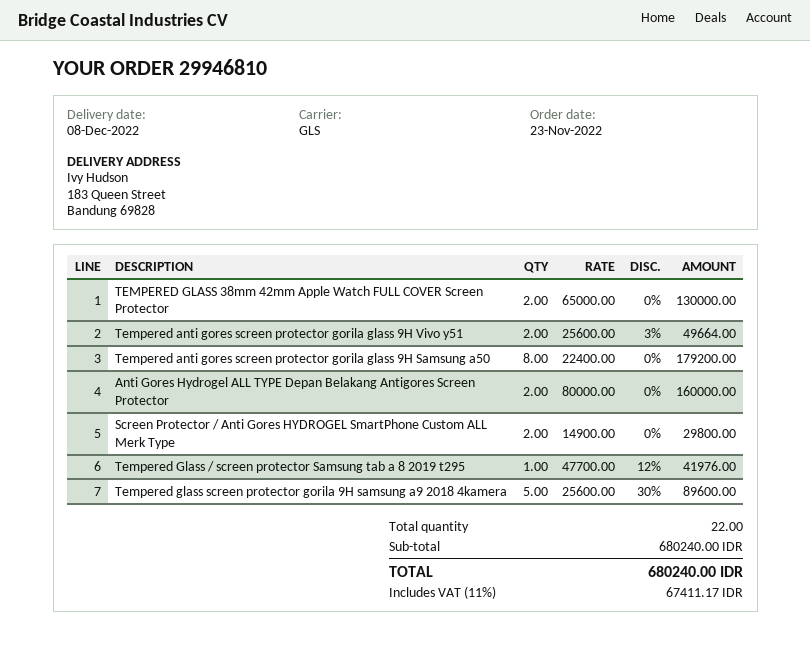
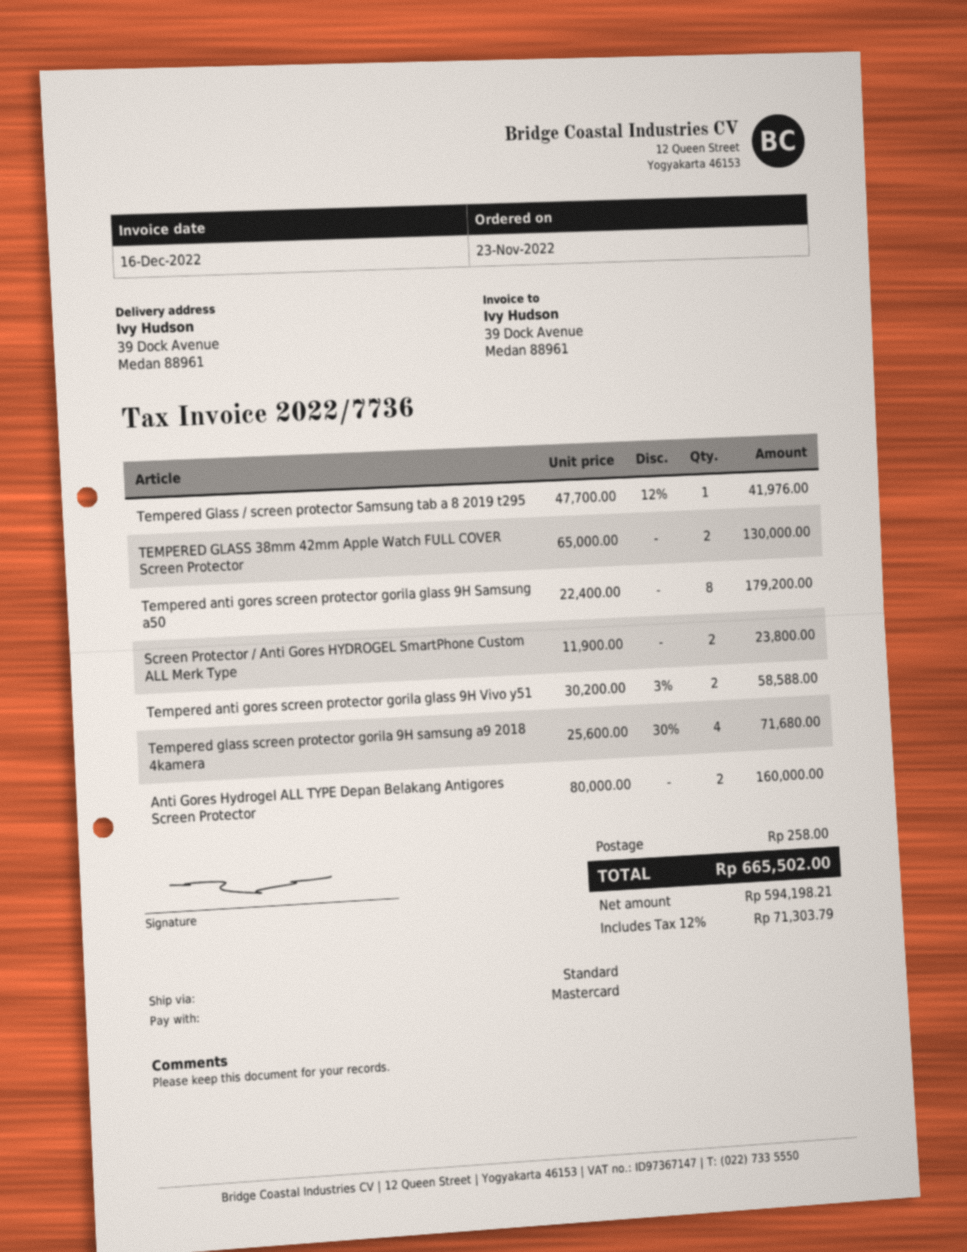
shipping method: GLS -> standard
ship to: 183 Queen Street, Bandung 69828 -> 39 Dock Avenue, Medan 88961
Tempered anti gores screen protector gorila glass 9H Vivo y51: 2 x 25600.00 - 3% = 49664.00 -> 2 x 30200.00 - 3% = 58588.00
Screen Protector / Anti Gores HYDROGEL SmartPhone Custom ALL Merk Type: 2 x 14900.00 = 29800.00 -> 2 x 11900.00 = 23800.00
Tempered glass screen protector gorila 9H samsung a9 2018 4kamera: 5 x 25600.00 - 30% = 89600.00 -> 4 x 25600.00 - 30% = 71680.00
shipping: none -> 258.00
tax: 11% = 67411.17 -> 12% = 71303.79
total: 680240.00 -> 665502.00

